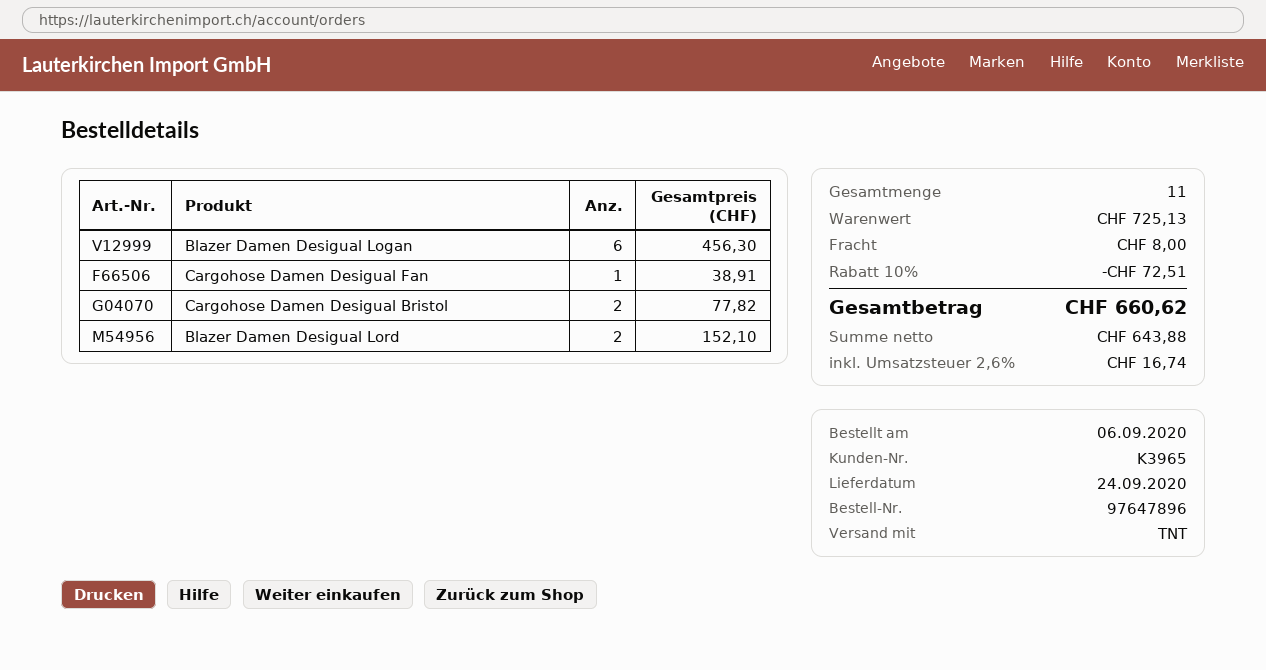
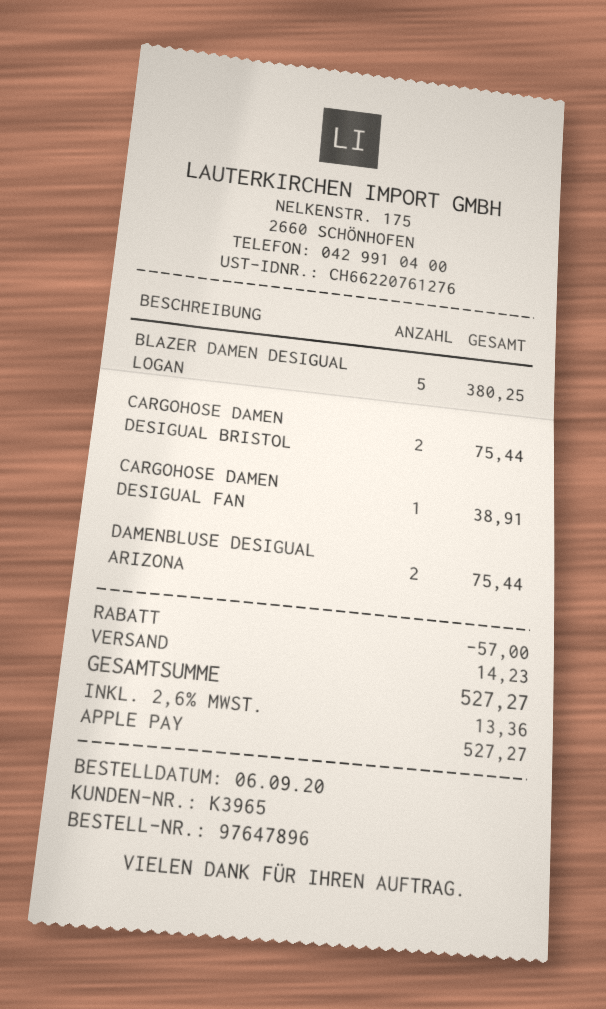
Blazer Damen Desigual Logan: 6 for 456.30 -> 5 for 380.25
Cargohose Damen Desigual Bristol: 2 for 77.82 -> 2 for 75.44
Blazer Damen Desigual Lord: 2 for 152.10 -> none
DAMENBLUSE DESIGUAL ARIZONA: none -> 2 for 75.44
discount: 72.51 -> 57.00
shipping: 8.00 -> 14.23
tax: 2.6% = 16.74 -> 2.6% = 13.36
total: 660.62 -> 527.27

